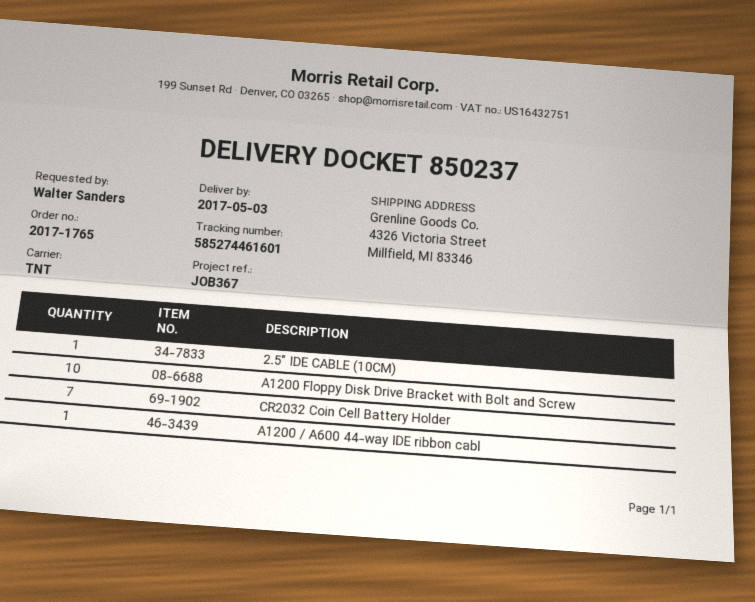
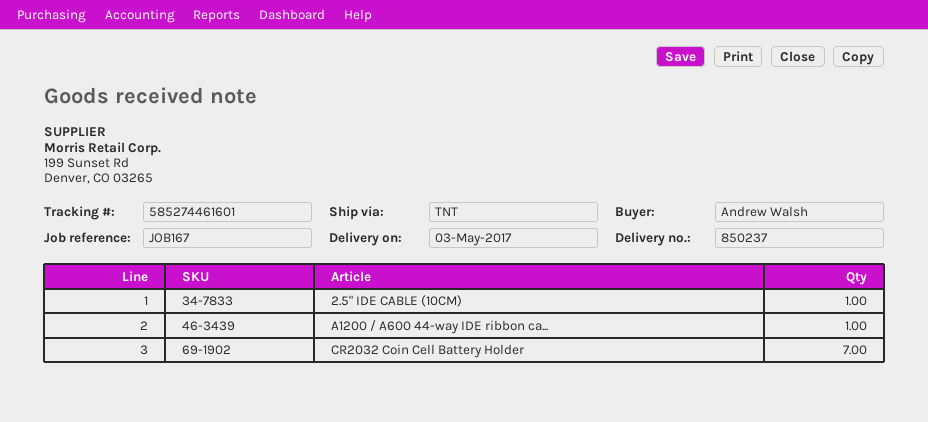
reference: JOB367 -> JOB167
ordered by: Walter Sanders -> Andrew Walsh
A1200 Floppy Disk Drive Bracket with Bolt and Screw: 10 -> none

